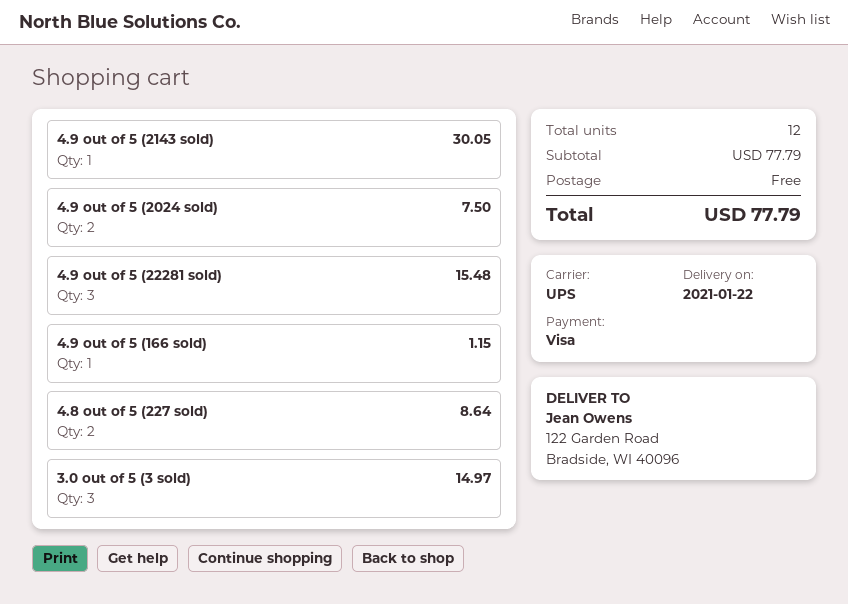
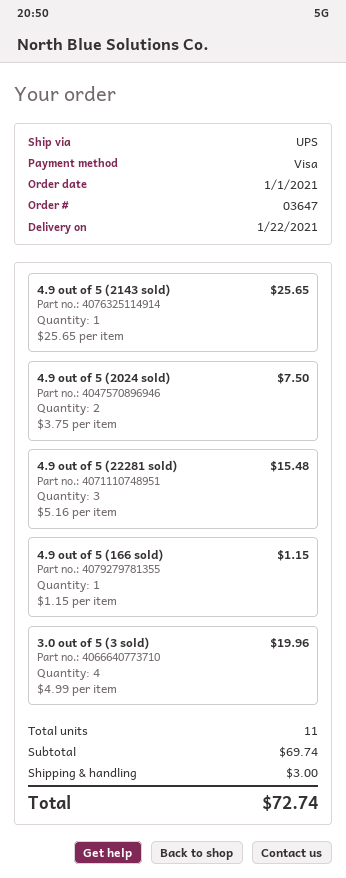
4.9 out of 5 (2143 sold): 1 for 30.05 -> 1 for 25.65
4.8 out of 5 (227 sold): 2 for 8.64 -> none
3.0 out of 5 (3 sold): 3 for 14.97 -> 4 for 19.96
total quantity: 12 -> 11
subtotal: 77.79 -> 69.74
shipping: 0.00 -> 3.00
total: 77.79 -> 72.74

